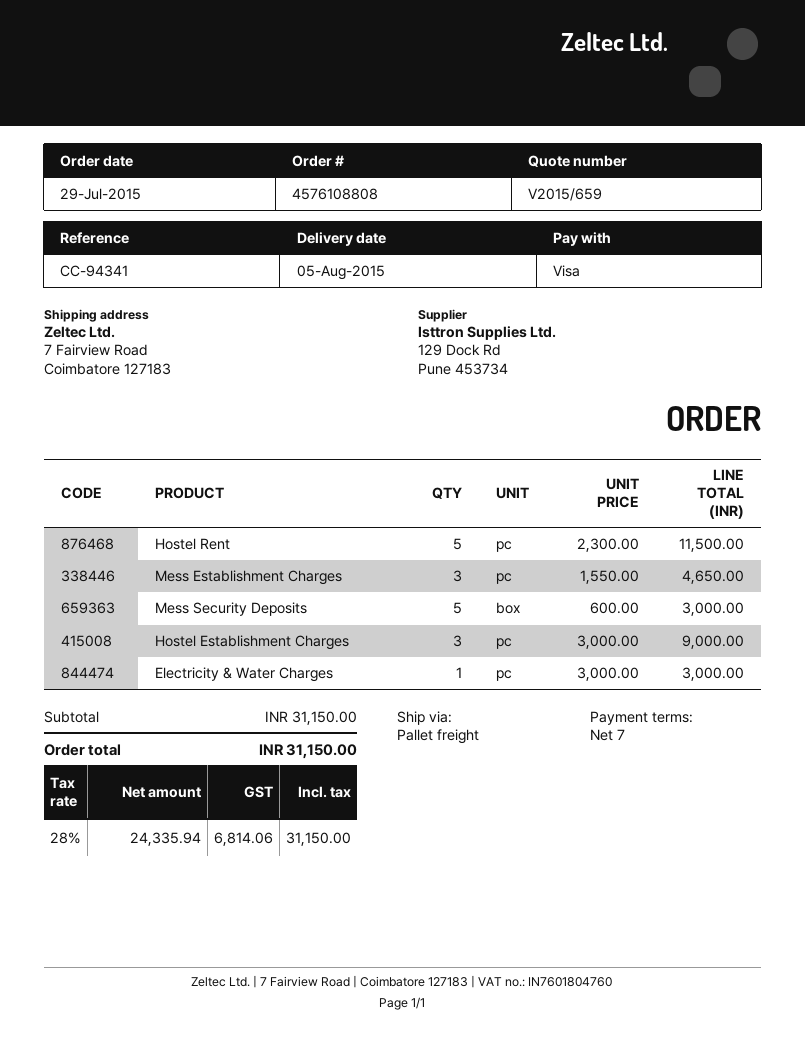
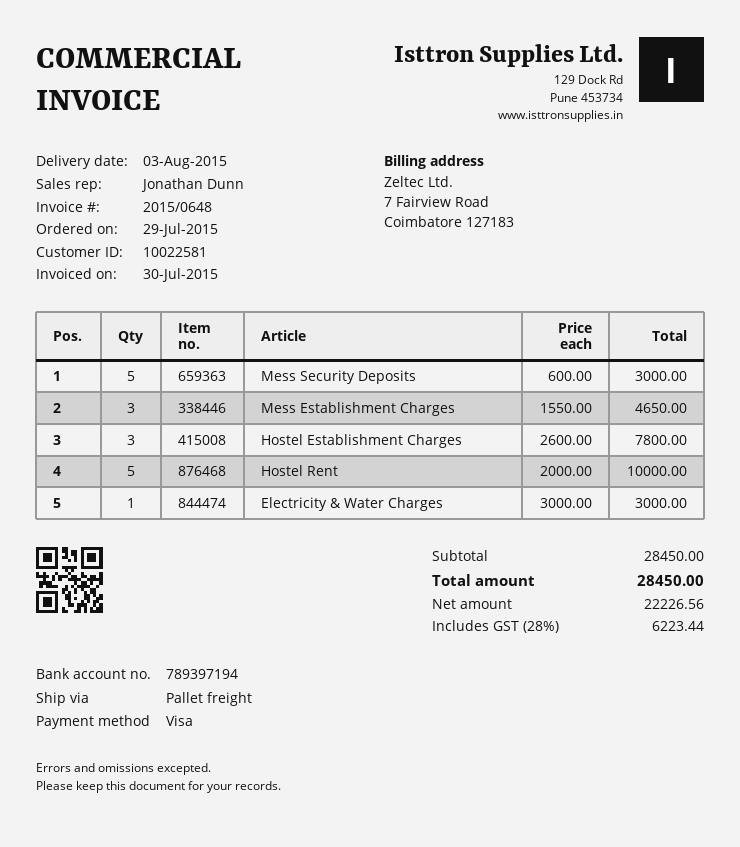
delivery date: 2015-08-05 -> 2015-08-03
Hostel Rent: 5 x 2300.00 = 11500.00 -> 5 x 2000.00 = 10000.00
Hostel Establishment Charges: 3 x 3000.00 = 9000.00 -> 3 x 2600.00 = 7800.00
subtotal: 31150.00 -> 28450.00
net: 24335.94 -> 22226.56
tax: 28% = 6814.06 -> 28% = 6223.44
total: 31150.00 -> 28450.00

